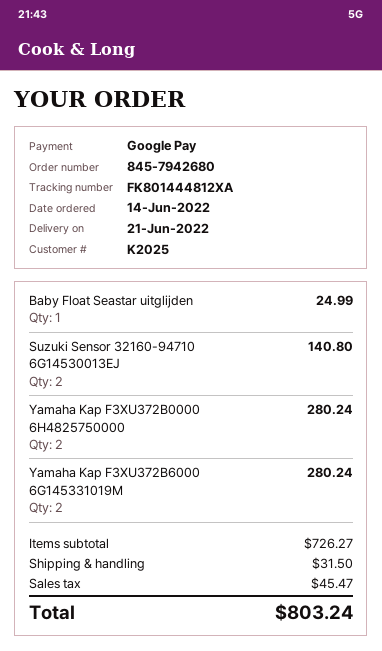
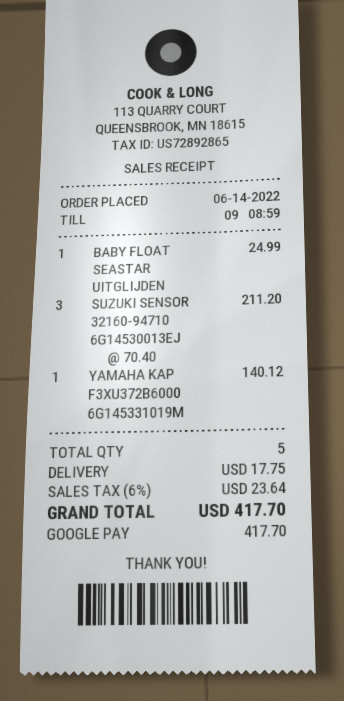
Suzuki Sensor 32160-94710 6G14530013EJ: 2 for 140.80 -> 3 for 211.20
Yamaha Kap F3XU372B0000 6H4825750000: 2 for 280.24 -> none
Yamaha Kap F3XU372B6000 6G145331019M: 2 for 280.24 -> 1 for 140.12
shipping: 31.50 -> 17.75
tax: 45.47 -> 23.64
total: 803.24 -> 417.70

